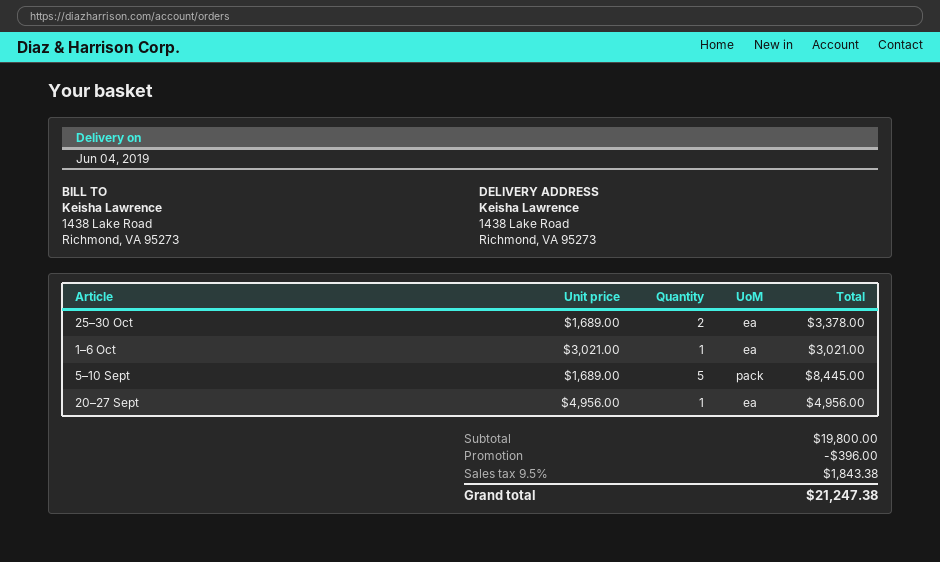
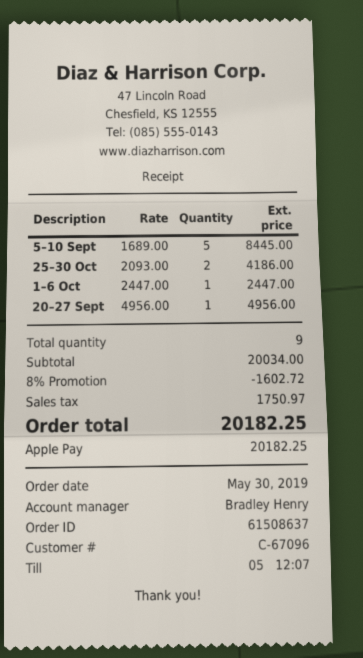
25–30 Oct: 2 x 1689.00 = 3378.00 -> 2 x 2093.00 = 4186.00
1–6 Oct: 1 x 3021.00 = 3021.00 -> 1 x 2447.00 = 2447.00
subtotal: 19800.00 -> 20034.00
discount: 396.00 -> 1602.72
tax: 1843.38 -> 1750.97
total: 21247.38 -> 20182.25

